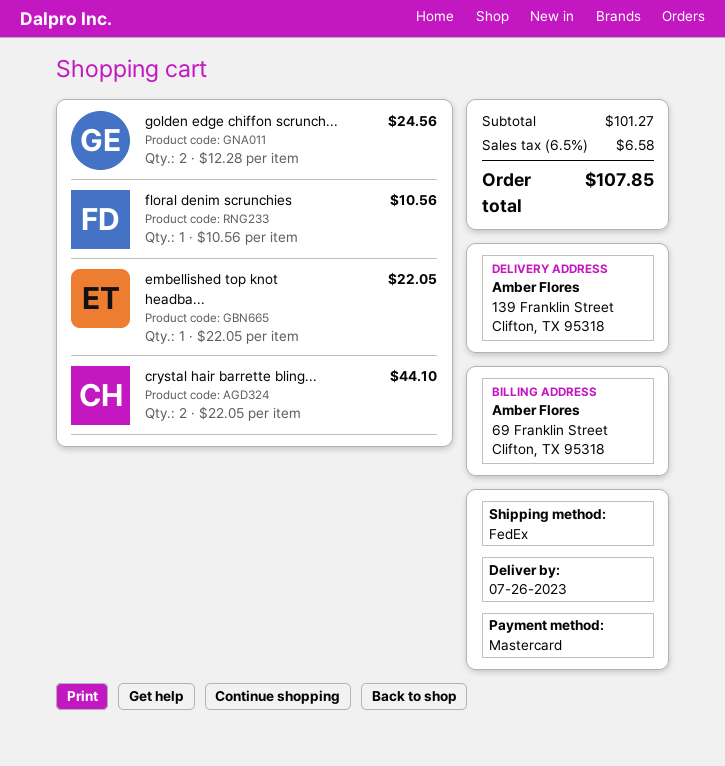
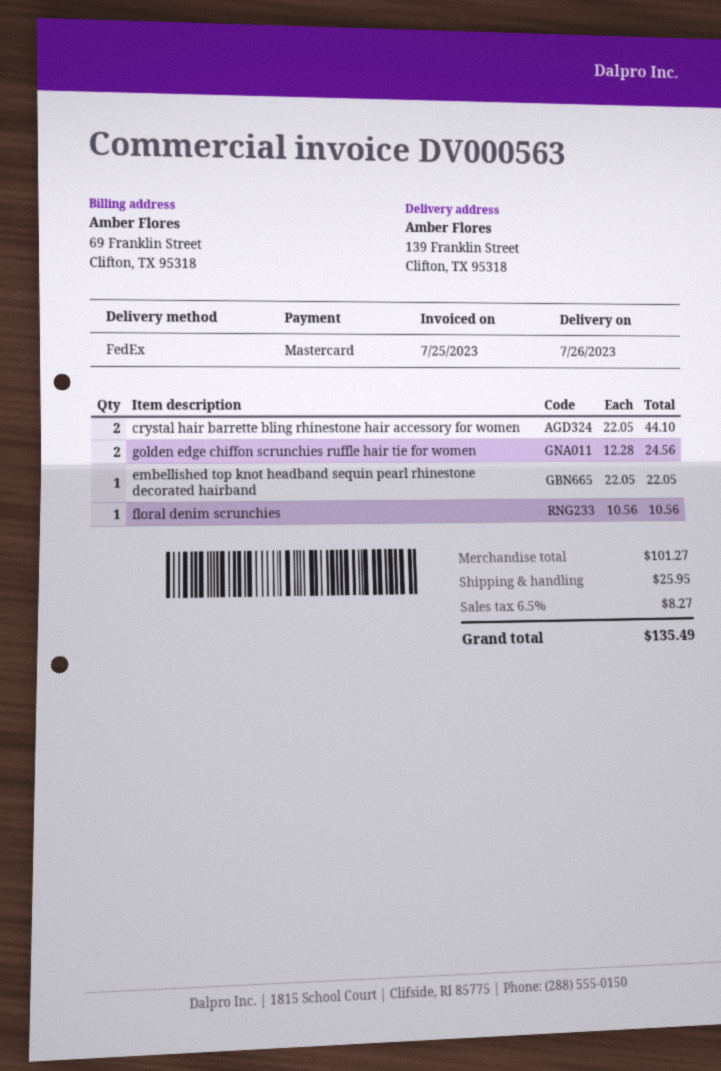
shipping: none -> 25.95
tax: 6.5% = 6.58 -> 6.5% = 8.27
total: 107.85 -> 135.49

